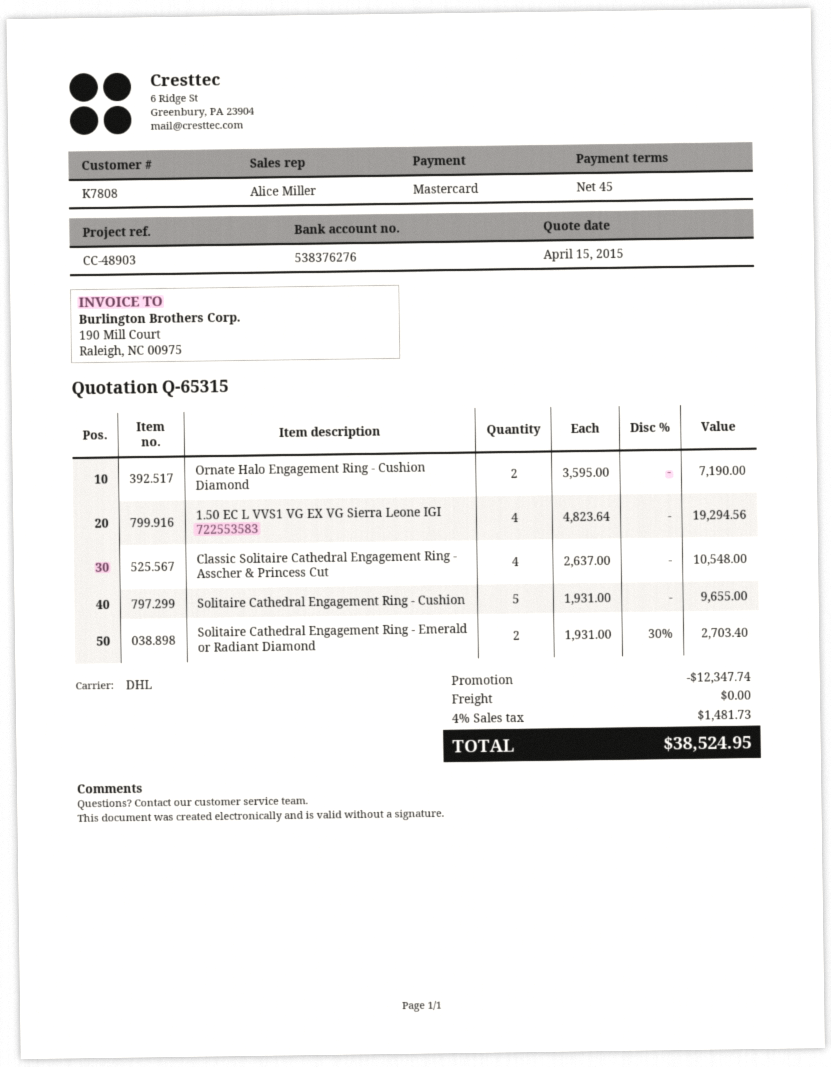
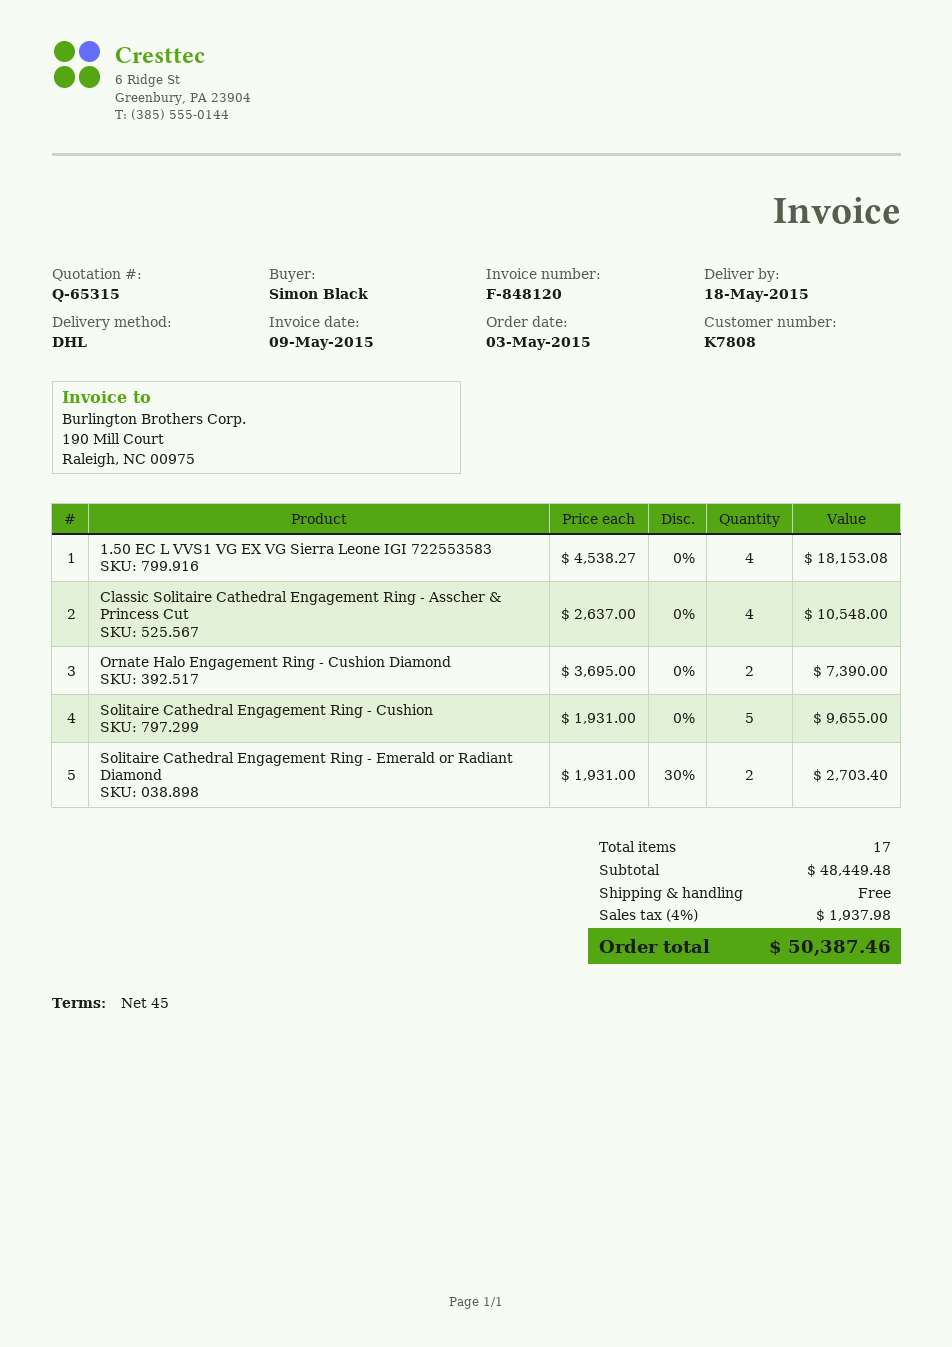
Ornate Halo Engagement Ring - Cushion Diamond: 2 x 3595.00 = 7190.00 -> 2 x 3695.00 = 7390.00
1.50 EC L VVS1 VG EX VG Sierra Leone IGI 722553583: 4 x 4823.64 = 19294.56 -> 4 x 4538.27 = 18153.08
discount: 12347.74 -> none
tax: 4% = 1481.73 -> 4% = 1937.98
total: 38524.95 -> 50387.46

